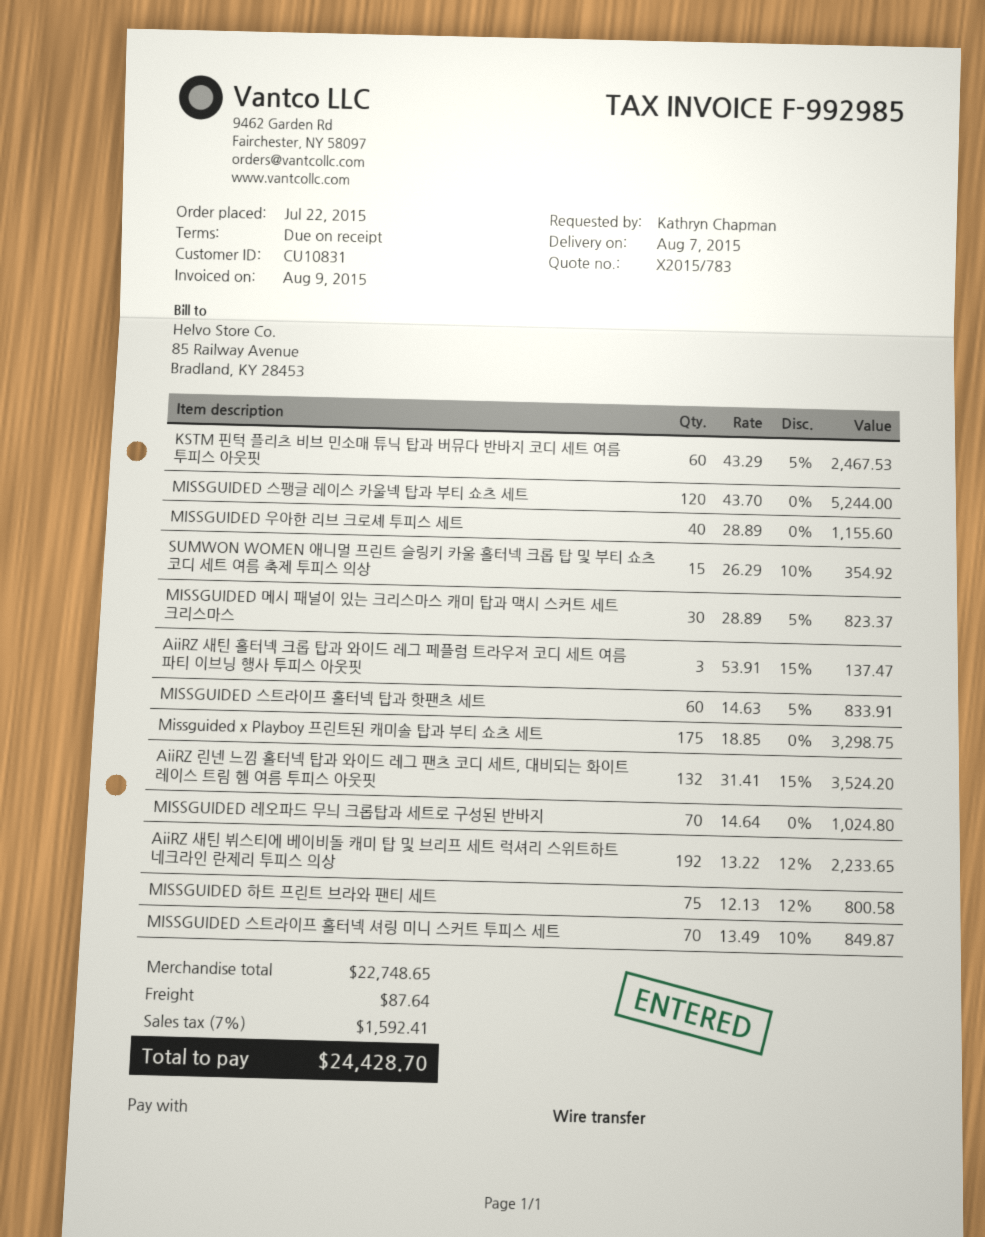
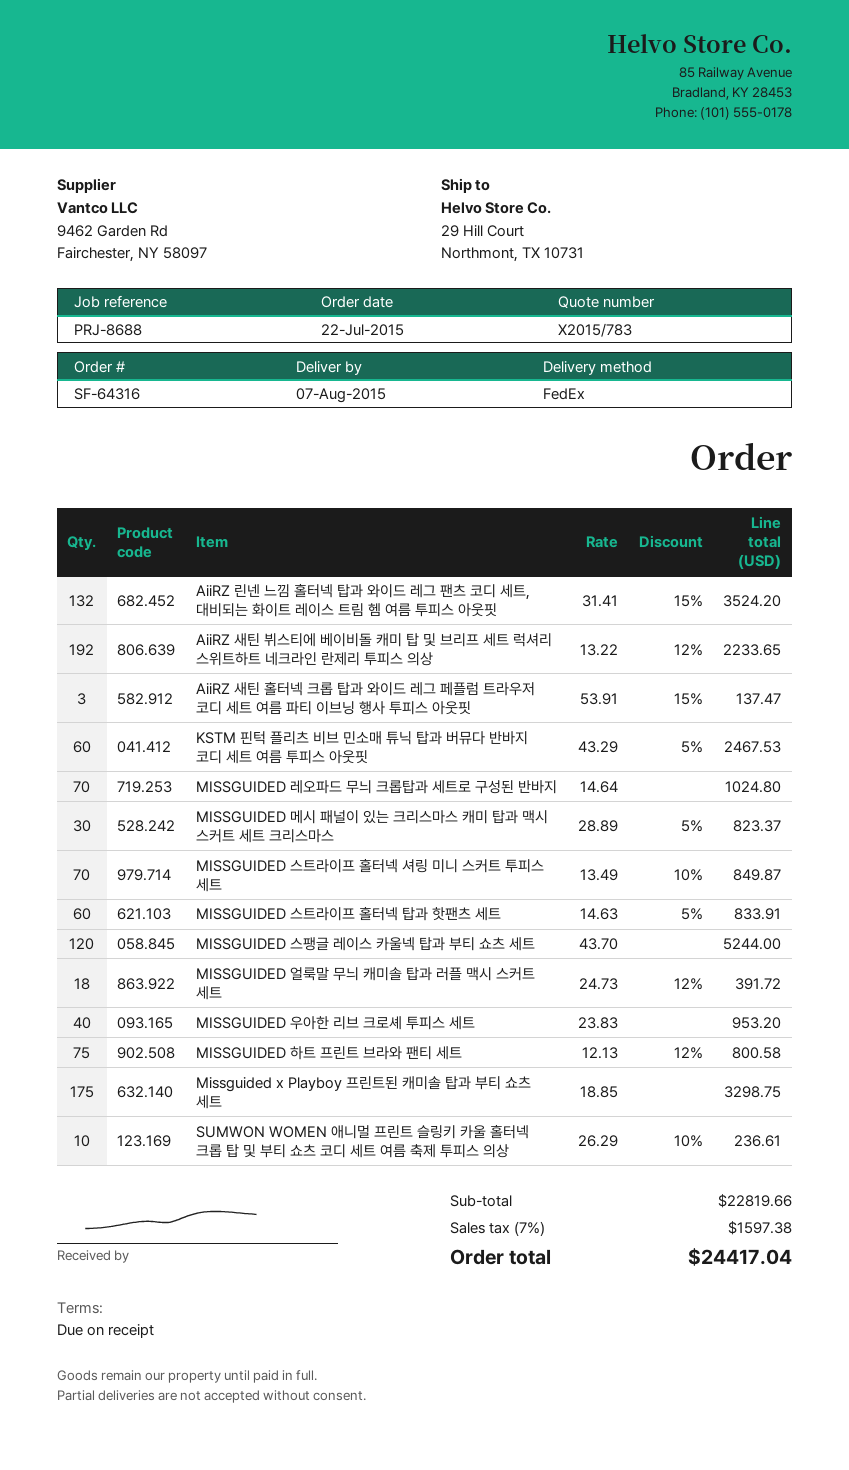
MISSGUIDED 우아한 리브 크로셰 투피스 세트: 40 x 28.89 = 1155.60 -> 40 x 23.83 = 953.20
SUMWON WOMEN 애니멀 프린트 슬링키 카울 홀터넥 크롭 탑 및 부티 쇼츠 코디 세트 여름 축제 투피스 의상: 15 x 26.29 - 10% = 354.92 -> 10 x 26.29 - 10% = 236.61
MISSGUIDED 얼룩말 무늬 캐미솔 탑과 러플 맥시 스커트 세트: none -> 18 x 24.73 - 12% = 391.72
subtotal: 22748.65 -> 22819.66
shipping: 87.64 -> none
tax: 7% = 1592.41 -> 7% = 1597.38
total: 24428.70 -> 24417.04

